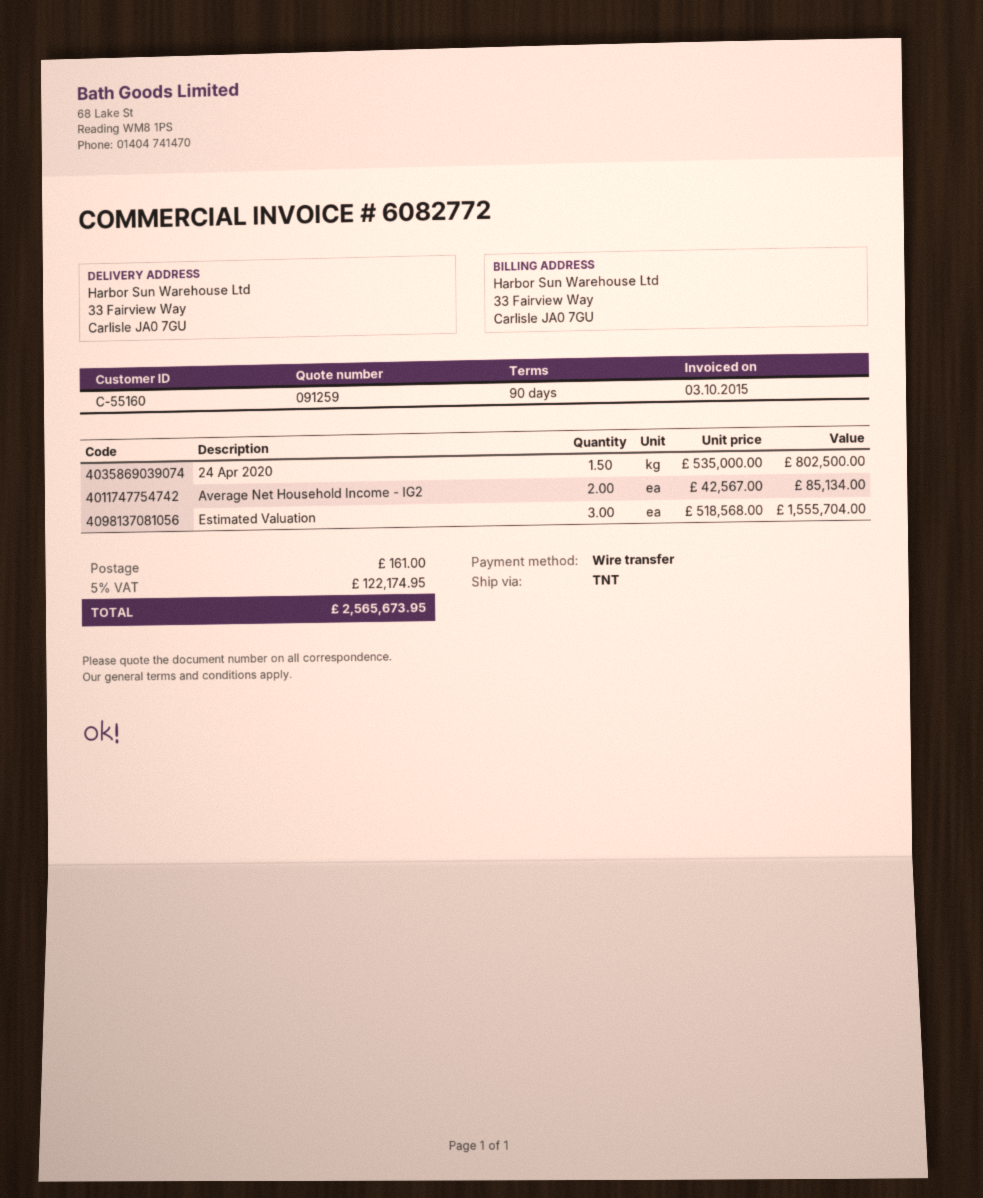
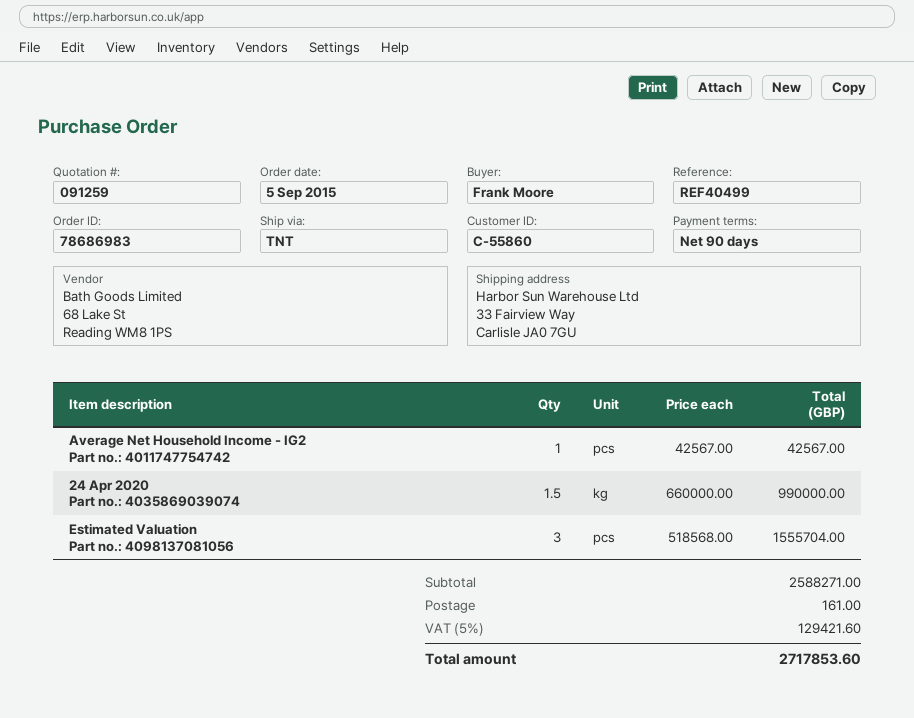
customer number: C-55160 -> C-55860
24 Apr 2020: 1.5 x 535000.00 = 802500.00 -> 1.5 x 660000.00 = 990000.00
Average Net Household Income - IG2: 2 x 42567.00 = 85134.00 -> 1 x 42567.00 = 42567.00
tax: 5% = 122174.95 -> 5% = 129421.60
total: 2565673.95 -> 2717853.60

